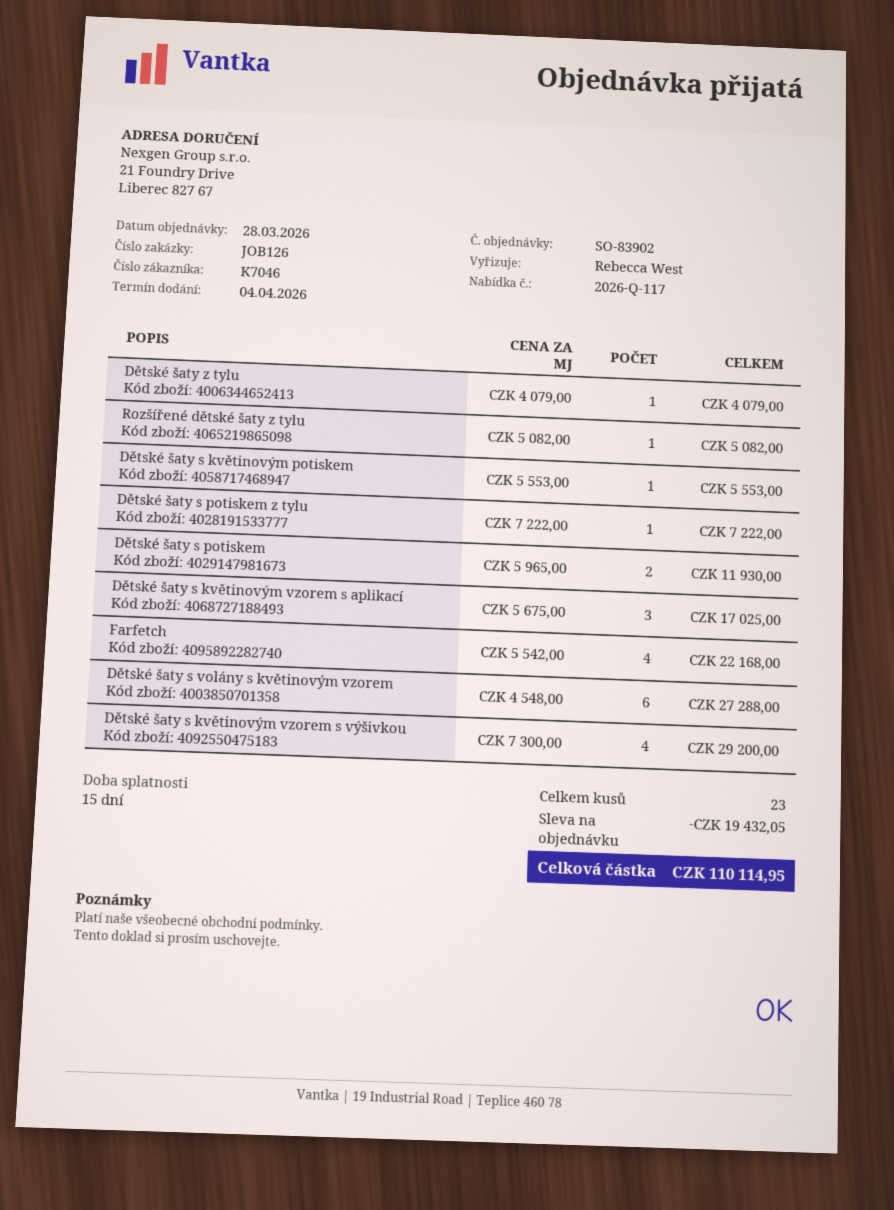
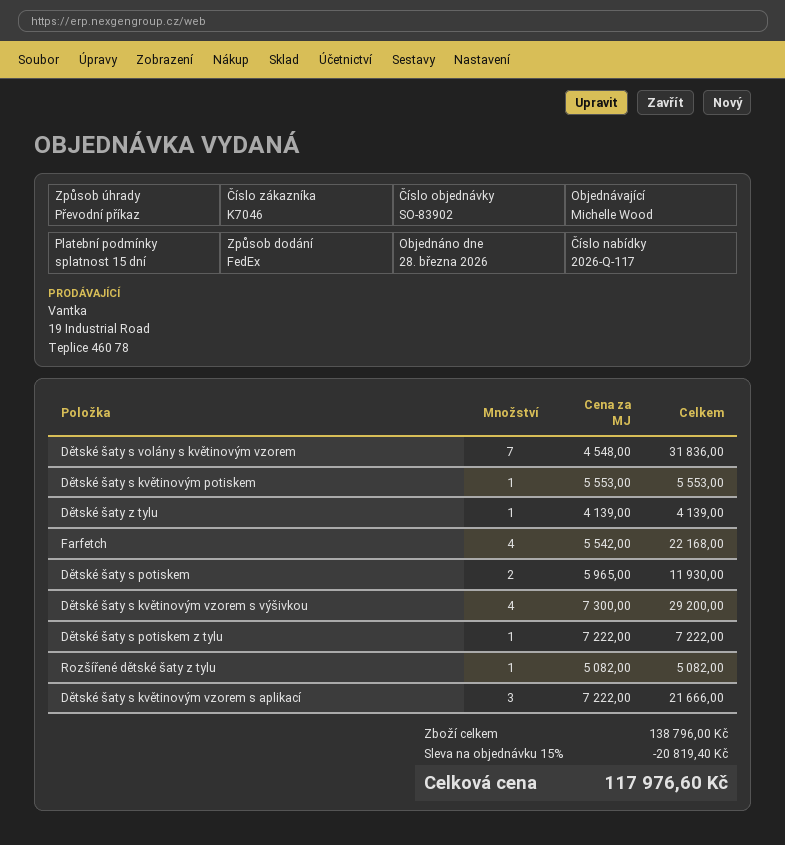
Dětské šaty z tylu: 1 x 4079.00 = 4079.00 -> 1 x 4139.00 = 4139.00
Dětské šaty s květinovým vzorem s aplikací: 3 x 5675.00 = 17025.00 -> 3 x 7222.00 = 21666.00
Dětské šaty s volány s květinovým vzorem: 6 x 4548.00 = 27288.00 -> 7 x 4548.00 = 31836.00
discount: 19432.05 -> 20819.40
total: 110114.95 -> 117976.60

